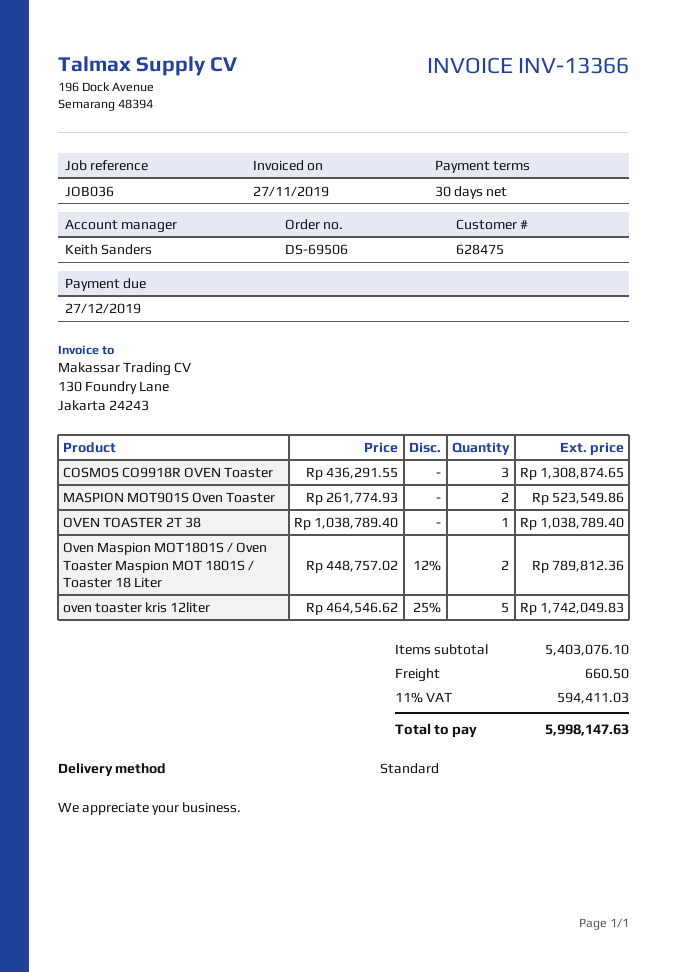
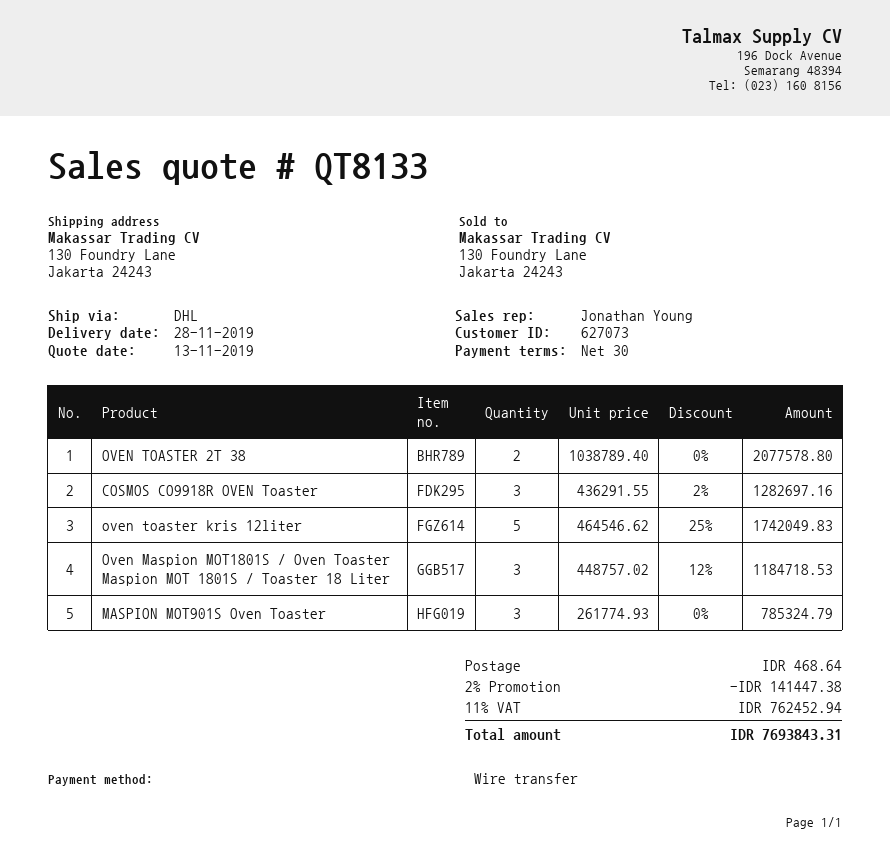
customer number: 628475 -> 627073
sales rep: Keith Sanders -> Jonathan Young
shipping method: standard -> DHL
COSMOS CO9918R OVEN Toaster: 3 x 436291.55 = 1308874.65 -> 3 x 436291.55 - 2% = 1282697.16
MASPION MOT901S Oven Toaster: 2 x 261774.93 = 523549.86 -> 3 x 261774.93 = 785324.79
OVEN TOASTER 2T 38: 1 x 1038789.40 = 1038789.40 -> 2 x 1038789.40 = 2077578.80
Oven Maspion MOT1801S / Oven Toaster Maspion MOT 1801S / Toaster 18 Liter: 2 x 448757.02 - 12% = 789812.36 -> 3 x 448757.02 - 12% = 1184718.53
discount: none -> 2% = 141447.38
shipping: 660.50 -> 468.64
tax: 11% = 594411.03 -> 11% = 762452.94
total: 5998147.63 -> 7693843.31

